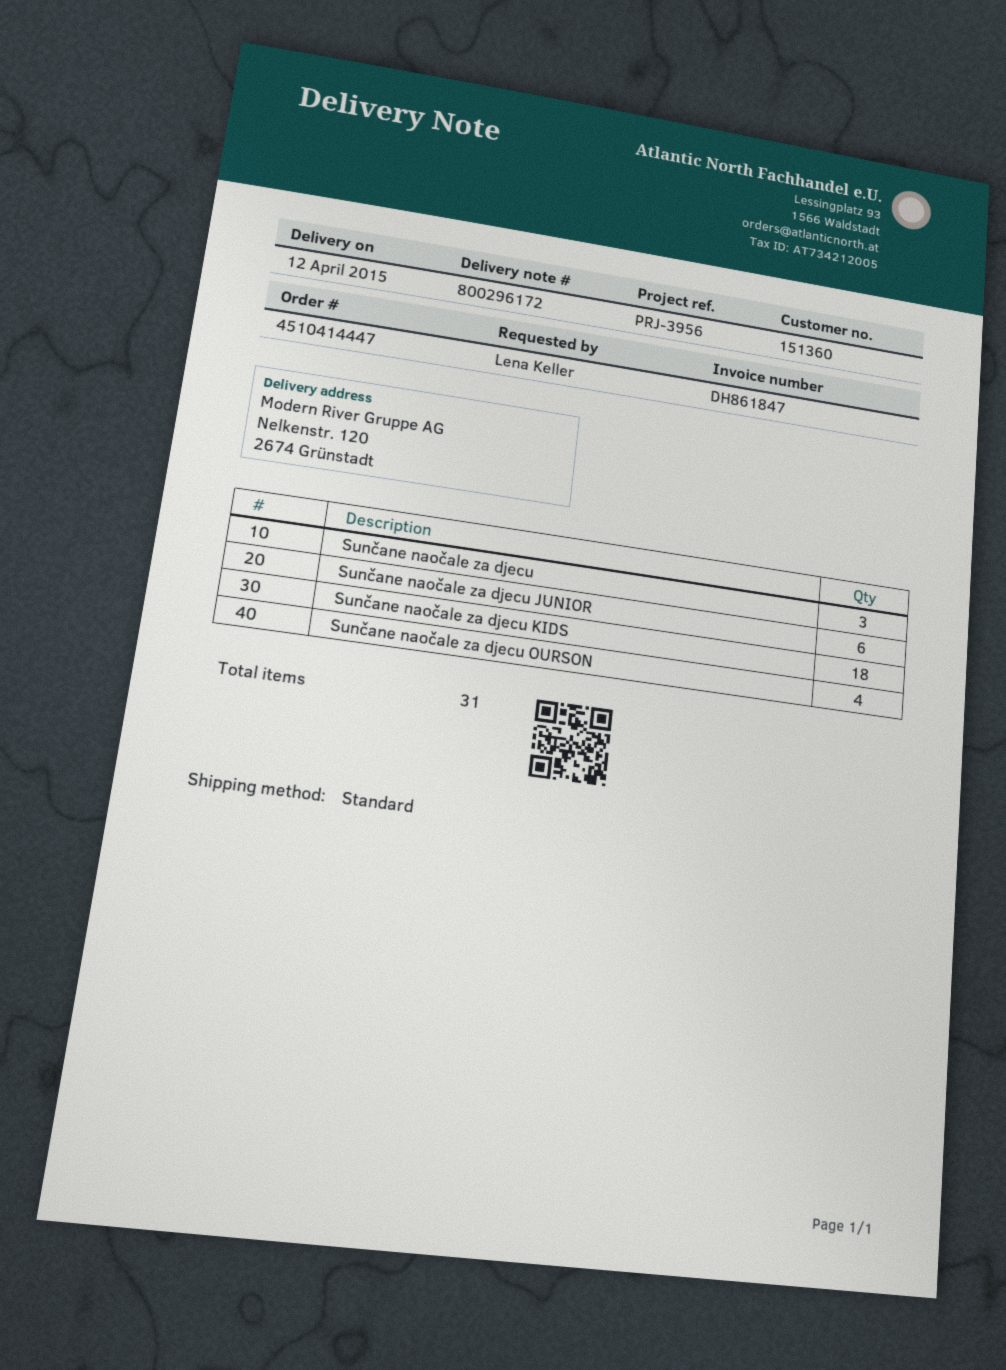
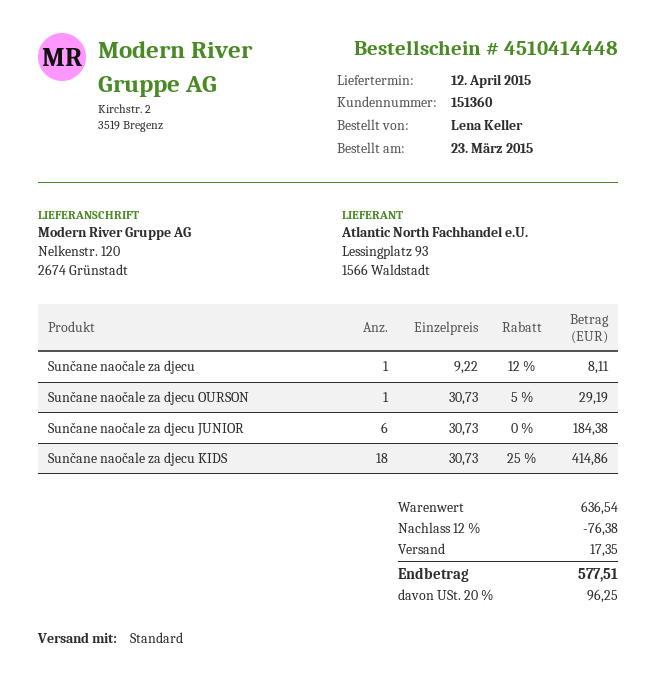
order number: 4510414447 -> 4510414448
Sunčane naočale za djecu: 3 -> 1
Sunčane naočale za djecu OURSON: 4 -> 1

